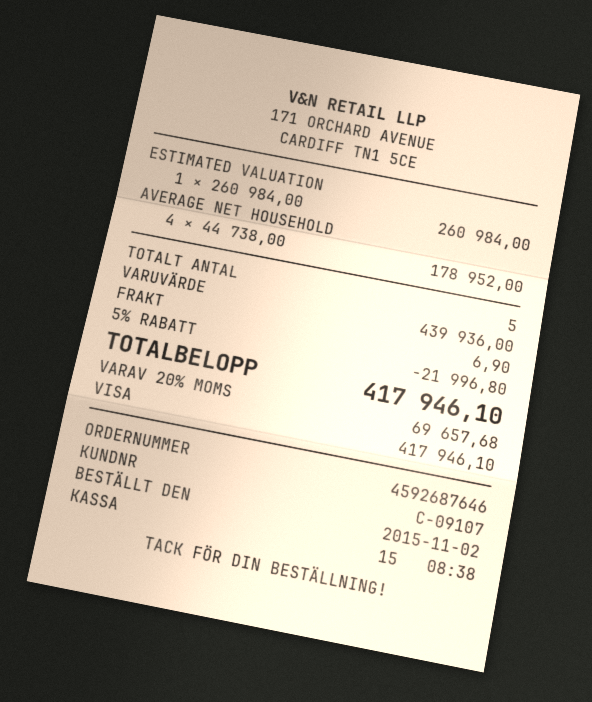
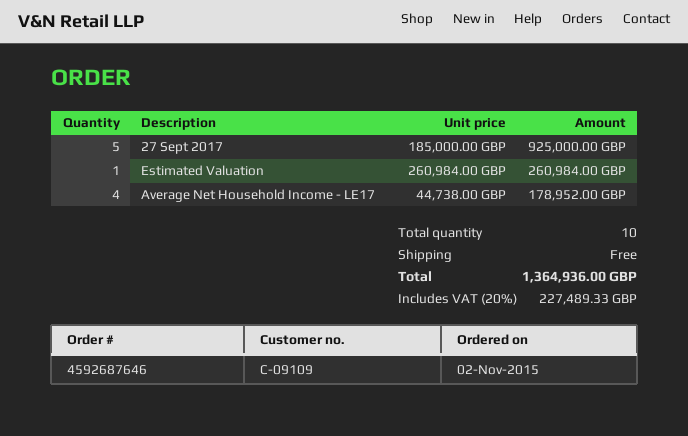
customer number: C-09107 -> C-09109
27 Sept 2017: none -> 5 x 185000.00 = 925000.00
total quantity: 5 -> 10
discount: 5% = 21996.80 -> none
shipping: 6.90 -> 0.00
tax: 20% = 69657.68 -> 20% = 227489.33
total: 417946.10 -> 1364936.00

